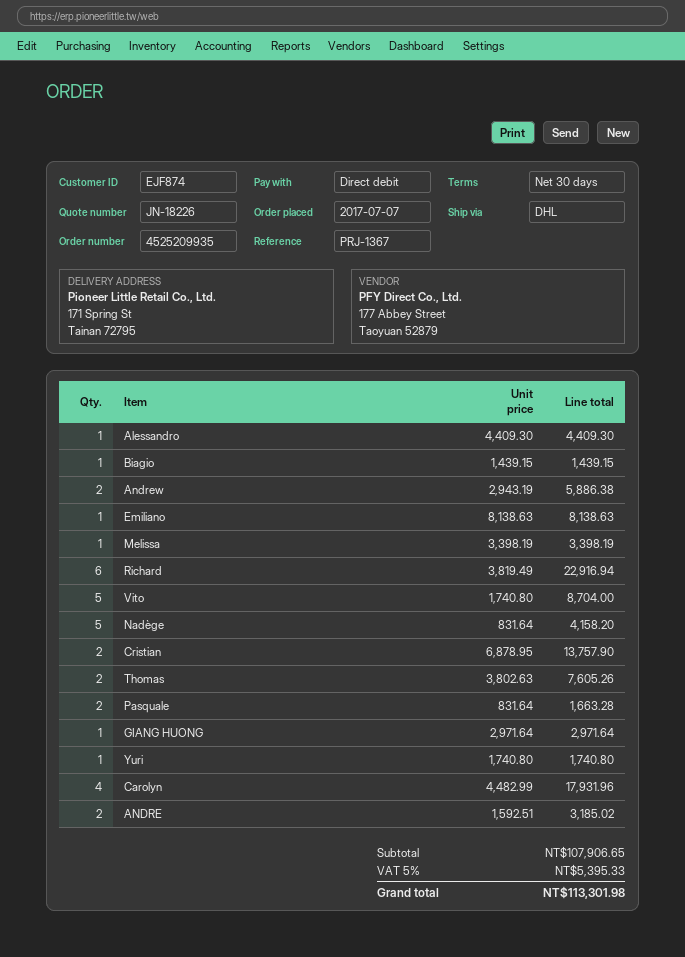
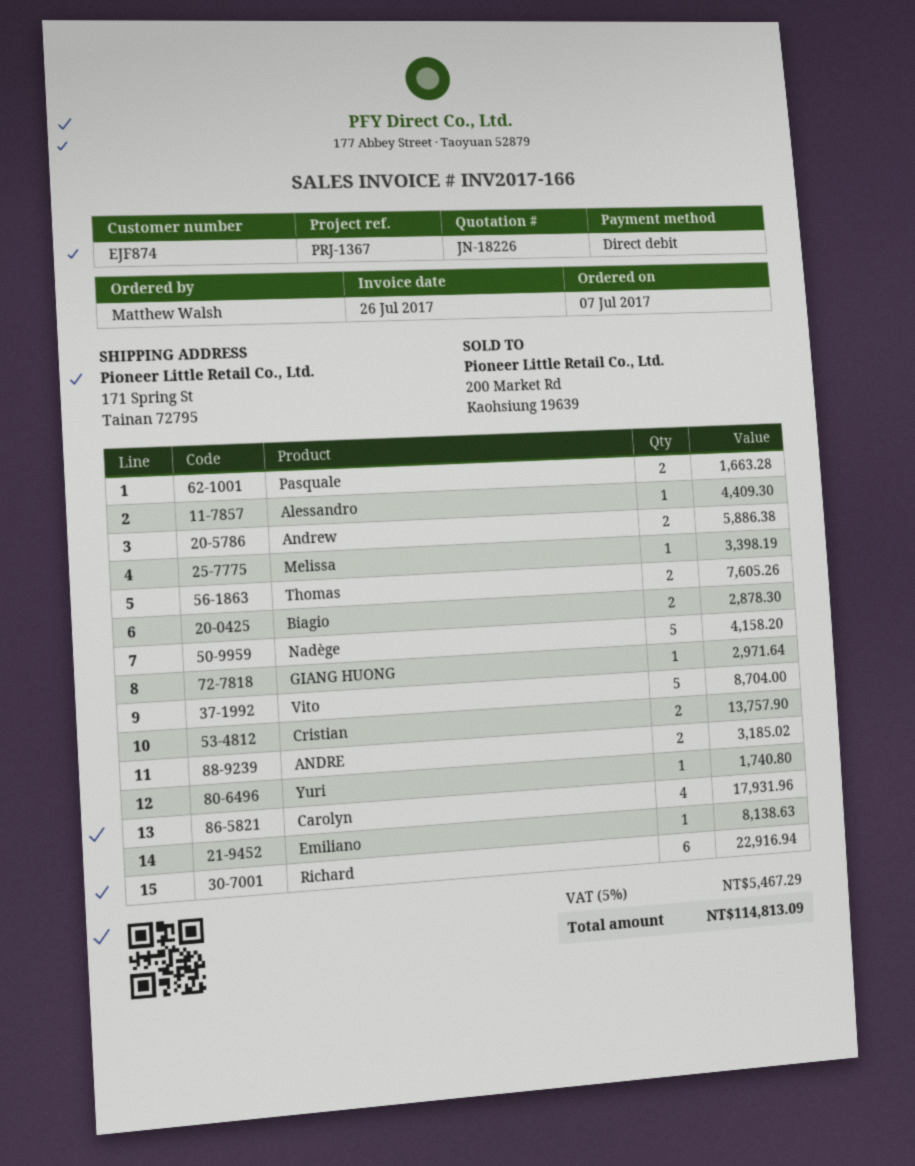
Biagio: 1 for 1439.15 -> 2 for 2878.30
tax: 5% = 5395.33 -> 5% = 5467.29
total: 113301.98 -> 114813.09

